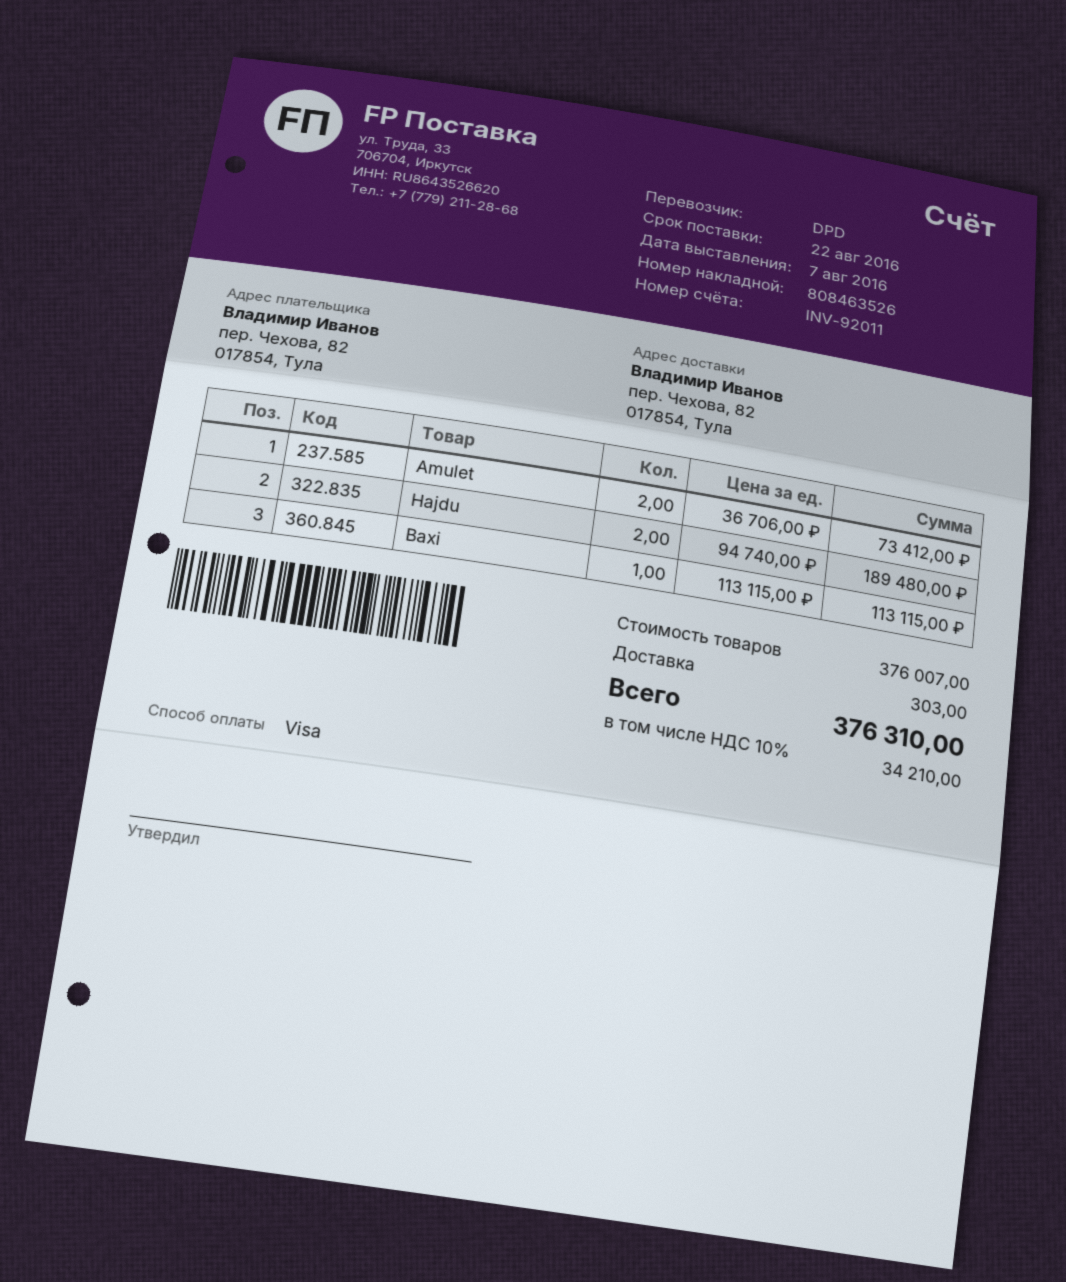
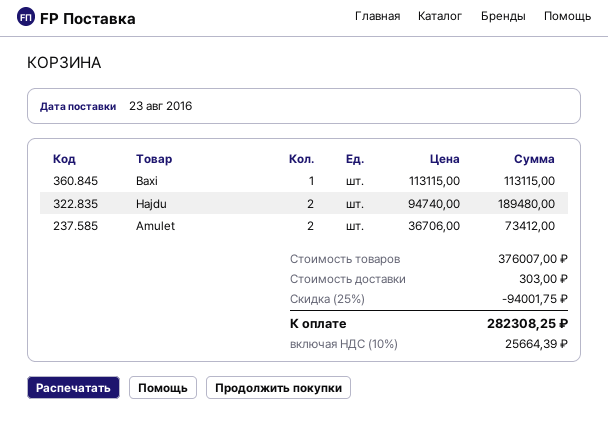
delivery date: 2016-08-22 -> 2016-08-23
discount: none -> 25% = 94001.75
tax: 10% = 34210.00 -> 10% = 25664.39
total: 376310.00 -> 282308.25

